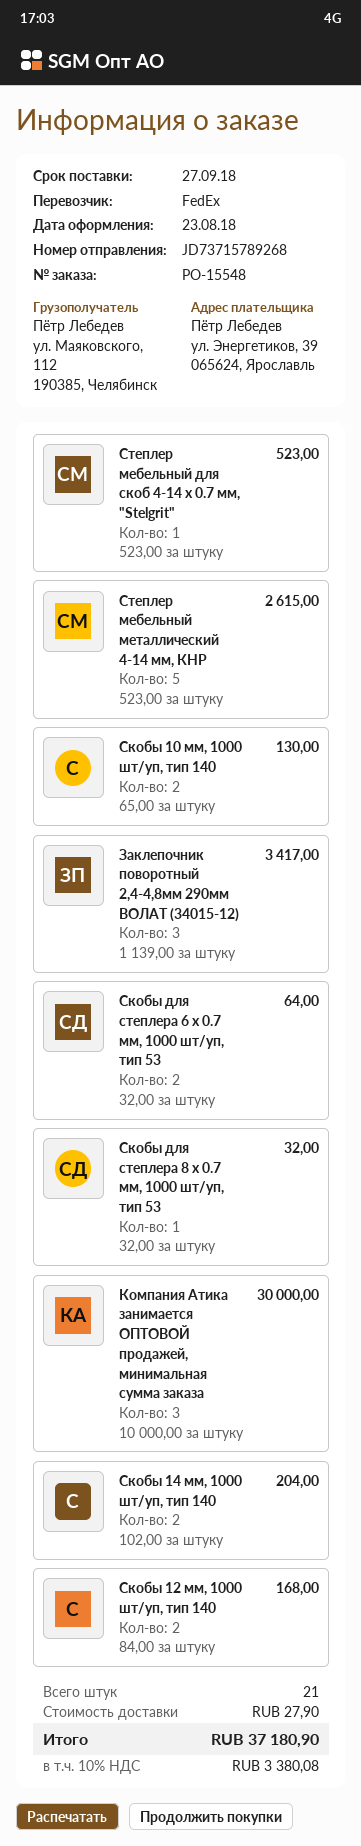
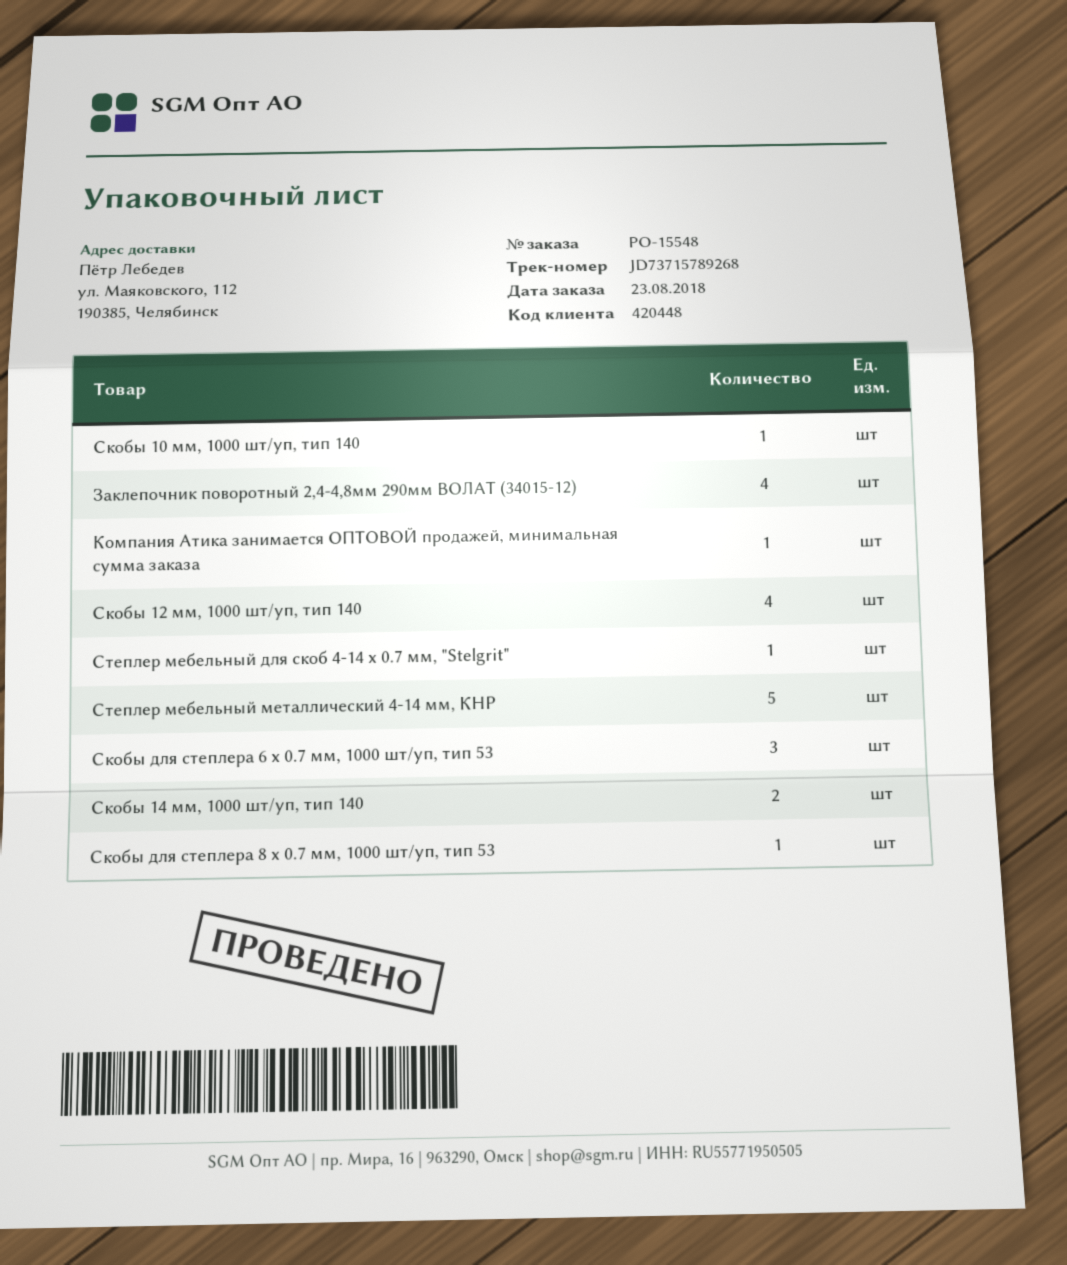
Скобы 10 мм, 1000 шт/уп, тип 140: 2 -> 1
Заклепочник поворотный 2,4-4,8мм 290мм ВОЛАТ (34015-12): 3 -> 4
Скобы для степлера 6 х 0.7 мм, 1000 шт/уп, тип 53: 2 -> 3
Компания Атика занимается ОПТОВОЙ продажей, минимальная сумма заказа: 3 -> 1
Скобы 12 мм, 1000 шт/уп, тип 140: 2 -> 4

